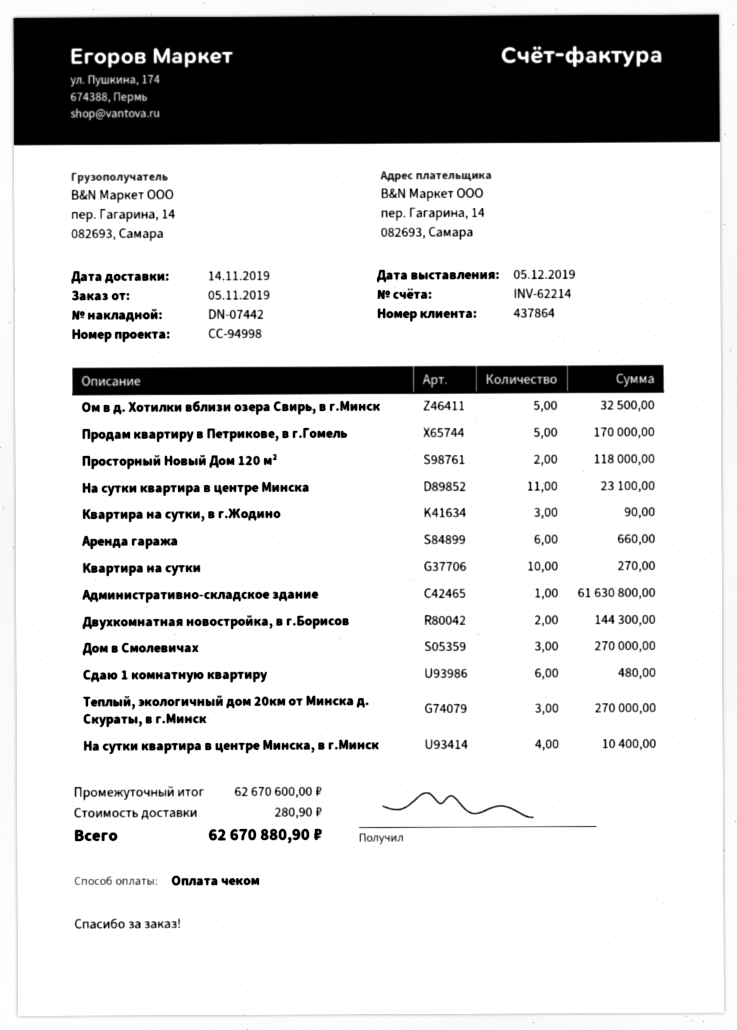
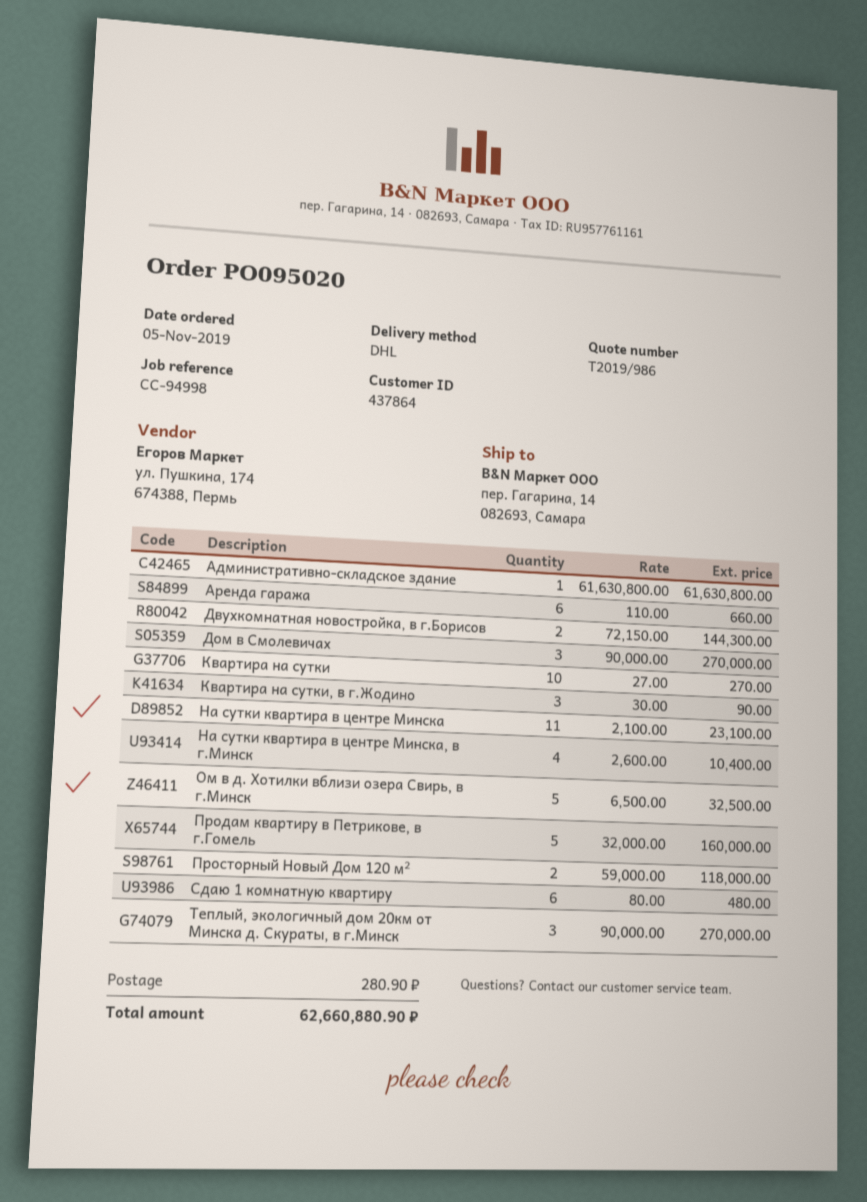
Продам квартиру в Петрикове, в г.Гомель: 5 for 170000.00 -> 5 for 160000.00
total: 62670880.90 -> 62660880.90

